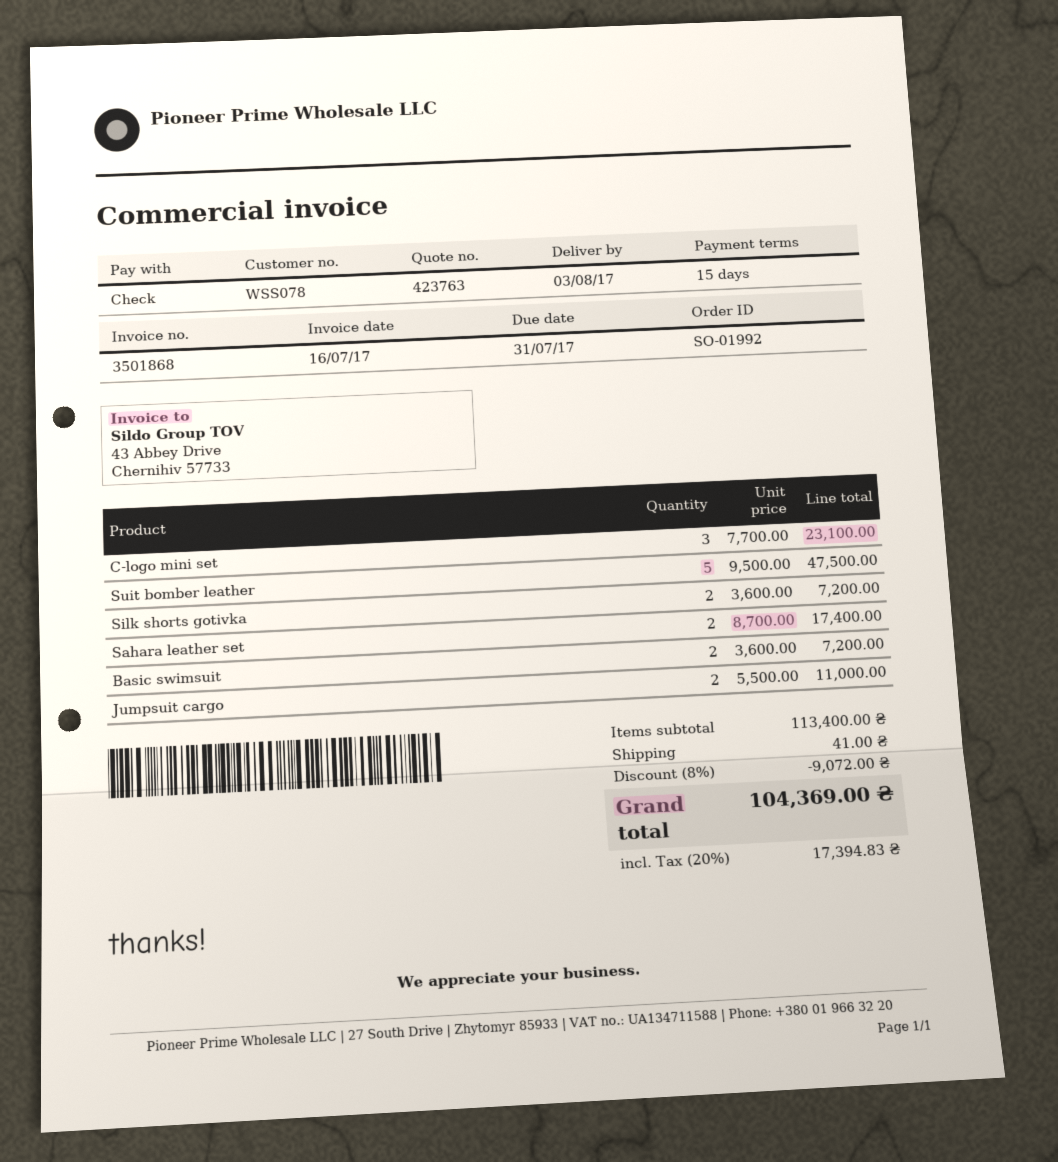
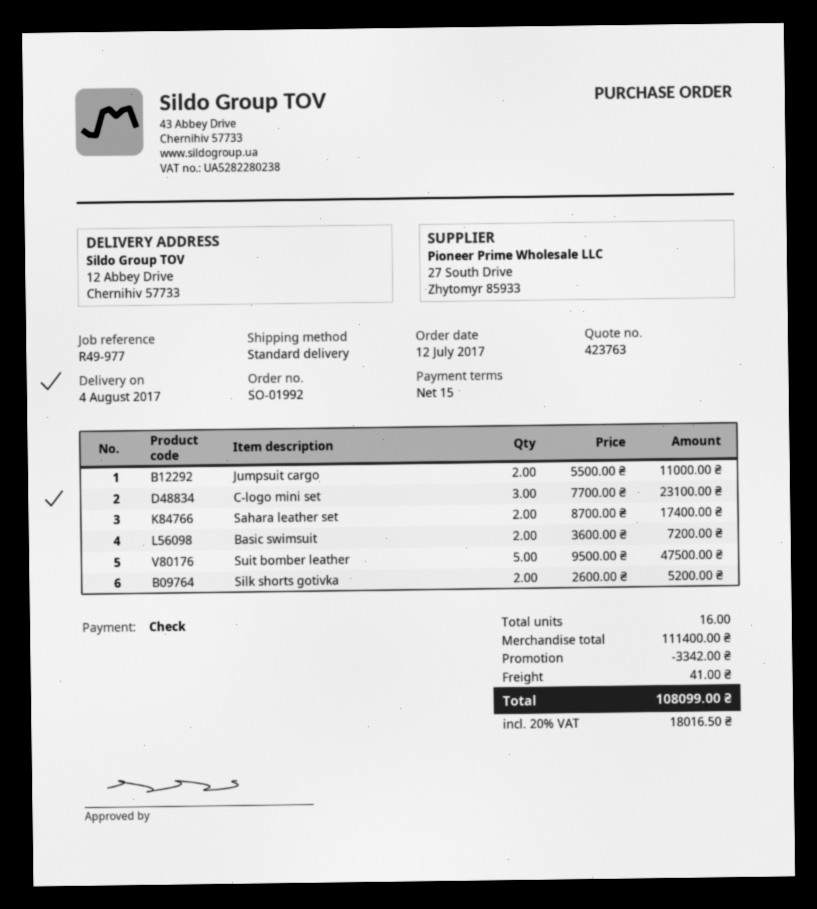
delivery date: 2017-08-03 -> 2017-08-04
Silk shorts gotivka: 2 x 3600.00 = 7200.00 -> 2 x 2600.00 = 5200.00
subtotal: 113400.00 -> 111400.00
discount: 9072.00 -> 3342.00
tax: 20% = 17394.83 -> 20% = 18016.50
total: 104369.00 -> 108099.00

